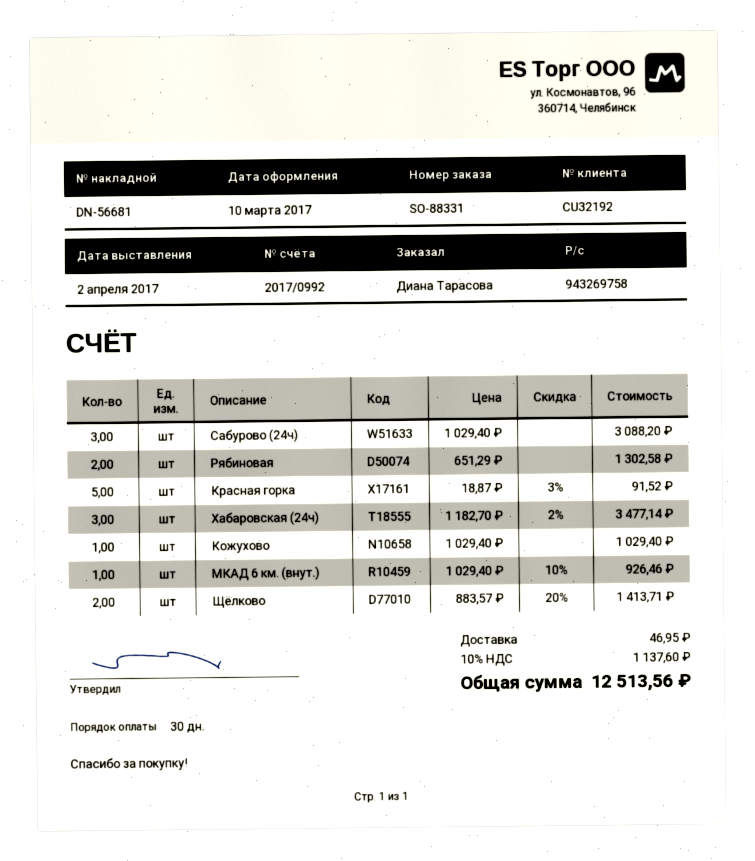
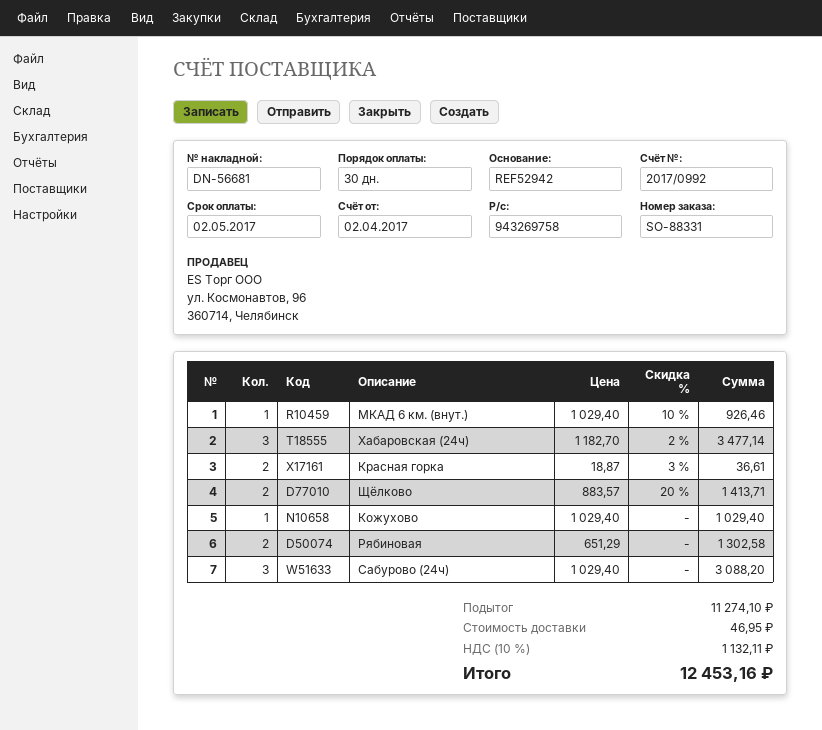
Красная горка: 5 x 18.87 - 3% = 91.52 -> 2 x 18.87 - 3% = 36.61
tax: 10% = 1137.60 -> 10% = 1132.11
total: 12513.56 -> 12453.16

